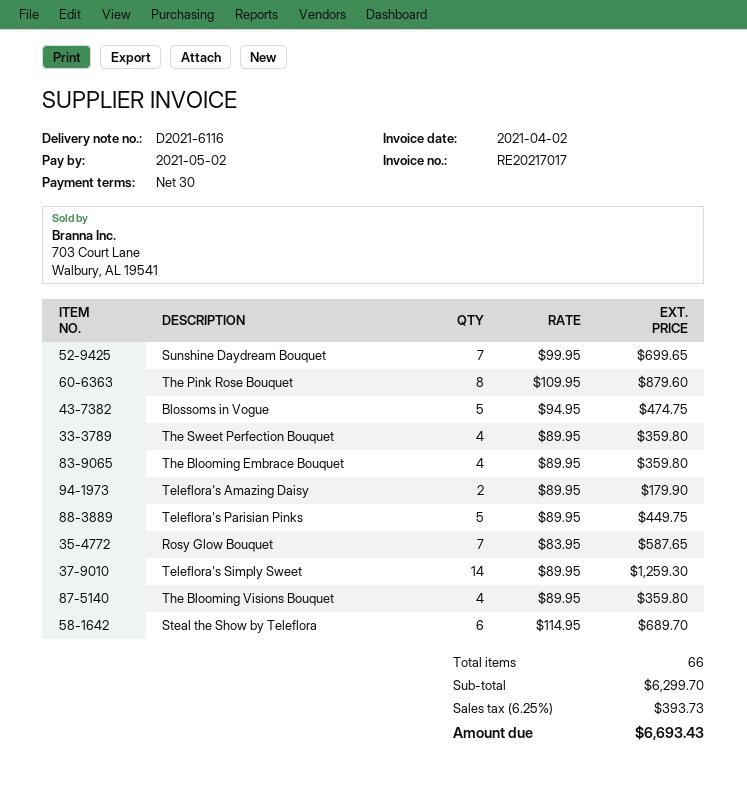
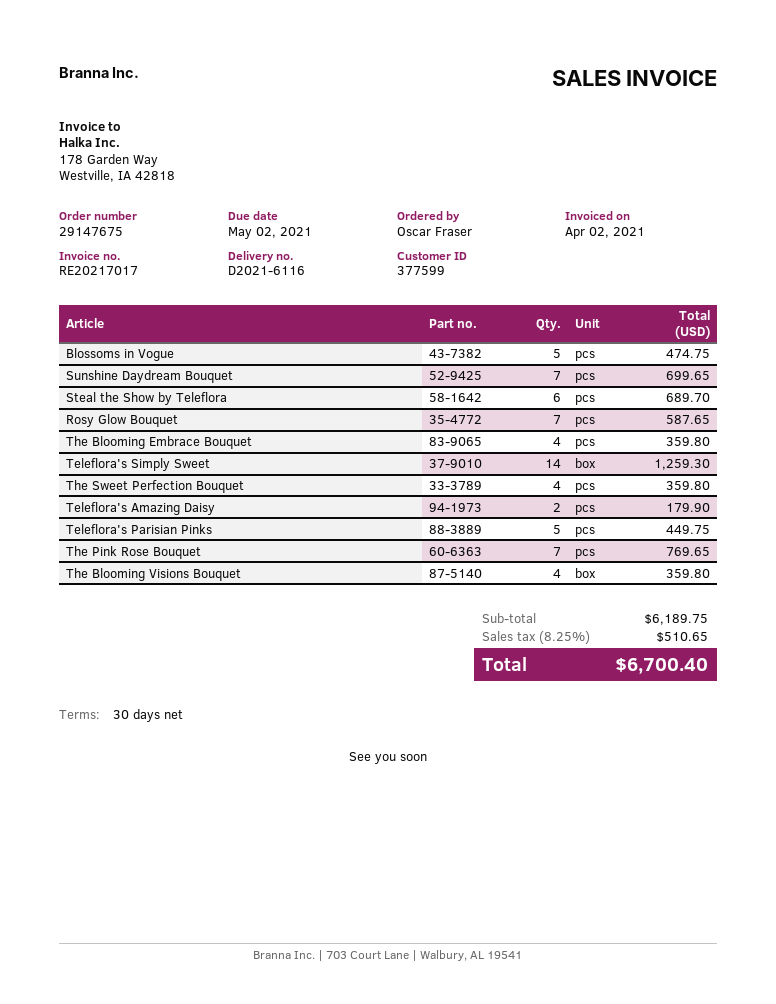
The Pink Rose Bouquet: 8 for 879.60 -> 7 for 769.65
subtotal: 6299.70 -> 6189.75
tax: 6.25% = 393.73 -> 8.25% = 510.65
total: 6693.43 -> 6700.40

